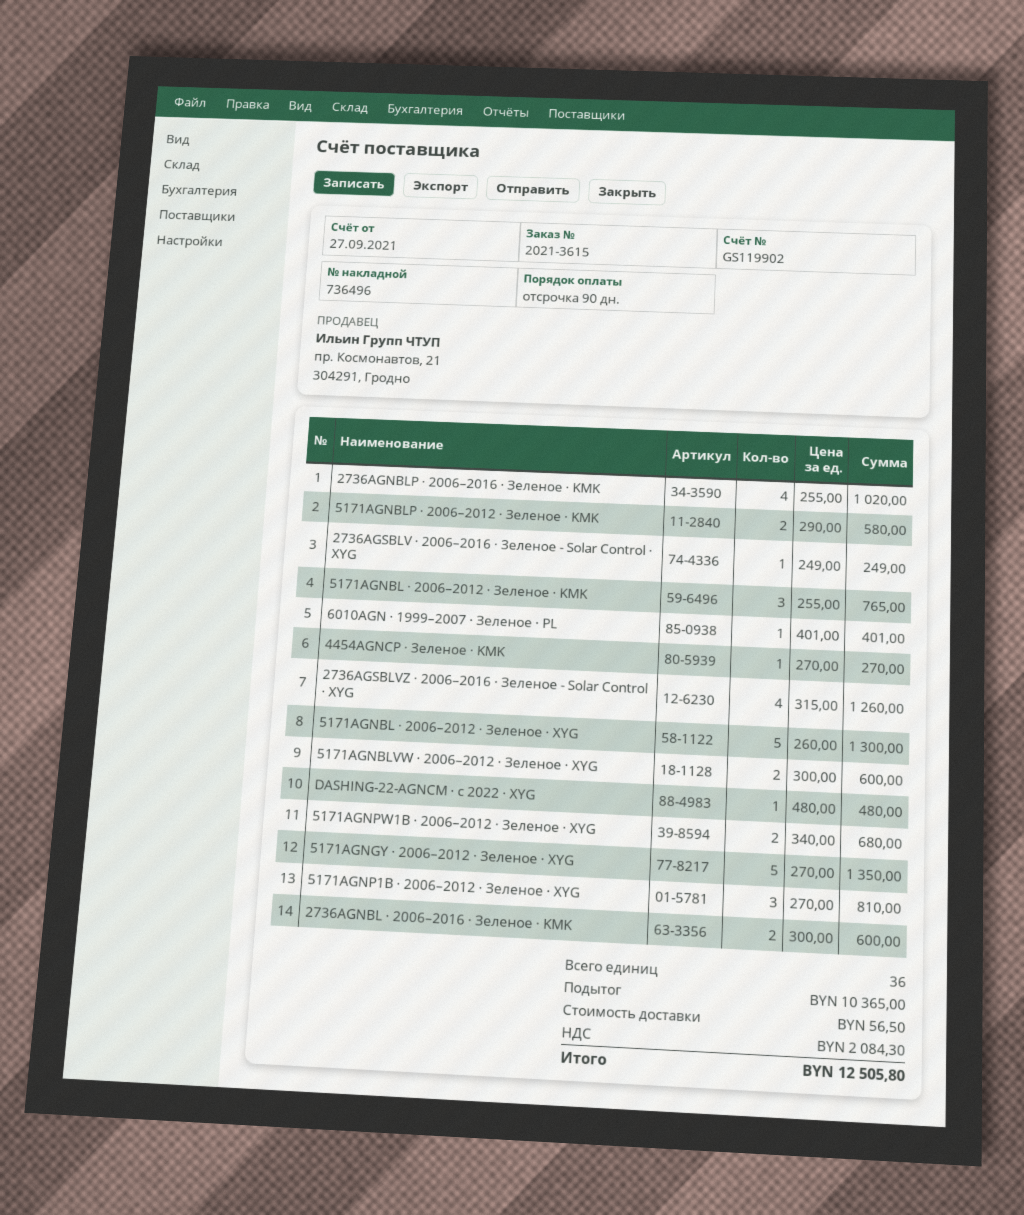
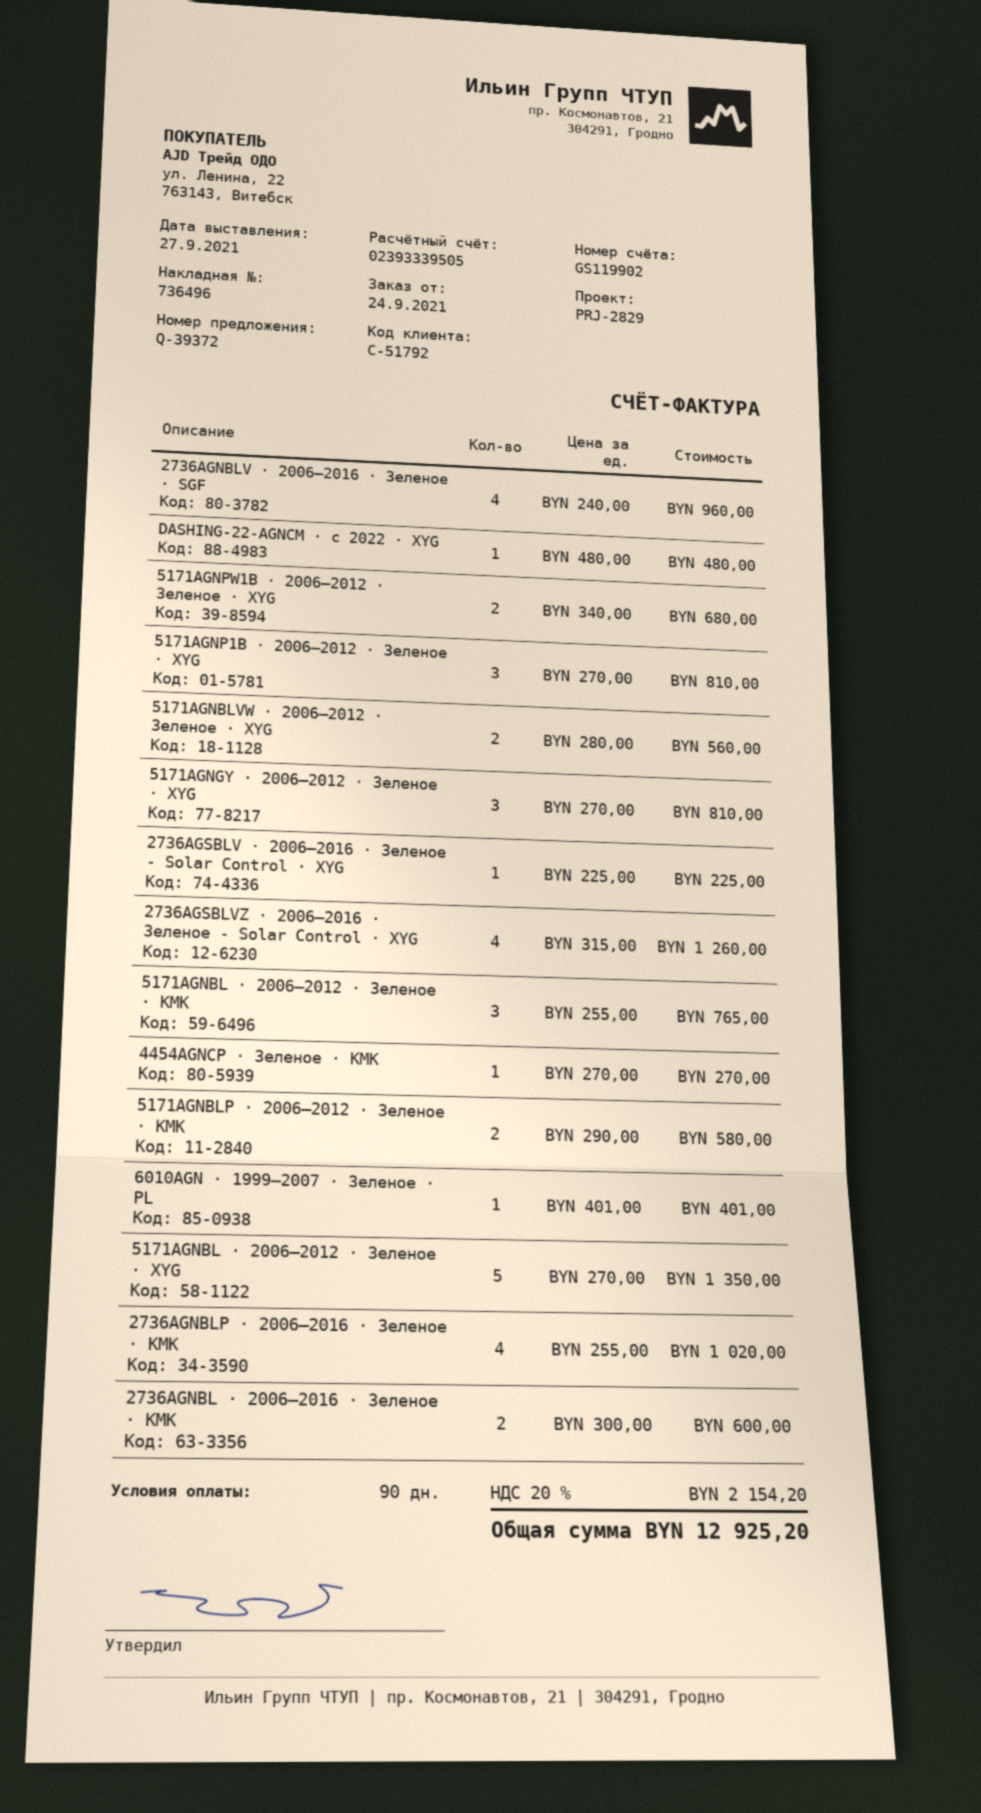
2736AGSBLV · 2006–2016 · Зеленое - Solar Control · XYG: 1 x 249.00 = 249.00 -> 1 x 225.00 = 225.00
5171AGNBL · 2006–2012 · Зеленое · XYG: 5 x 260.00 = 1300.00 -> 5 x 270.00 = 1350.00
5171AGNBLVW · 2006–2012 · Зеленое · XYG: 2 x 300.00 = 600.00 -> 2 x 280.00 = 560.00
5171AGNGY · 2006–2012 · Зеленое · XYG: 5 x 270.00 = 1350.00 -> 3 x 270.00 = 810.00
2736AGNBLV · 2006–2016 · Зеленое · SGF: none -> 4 x 240.00 = 960.00
shipping: 56.50 -> none
tax: 2084.30 -> 2154.20
total: 12505.80 -> 12925.20

